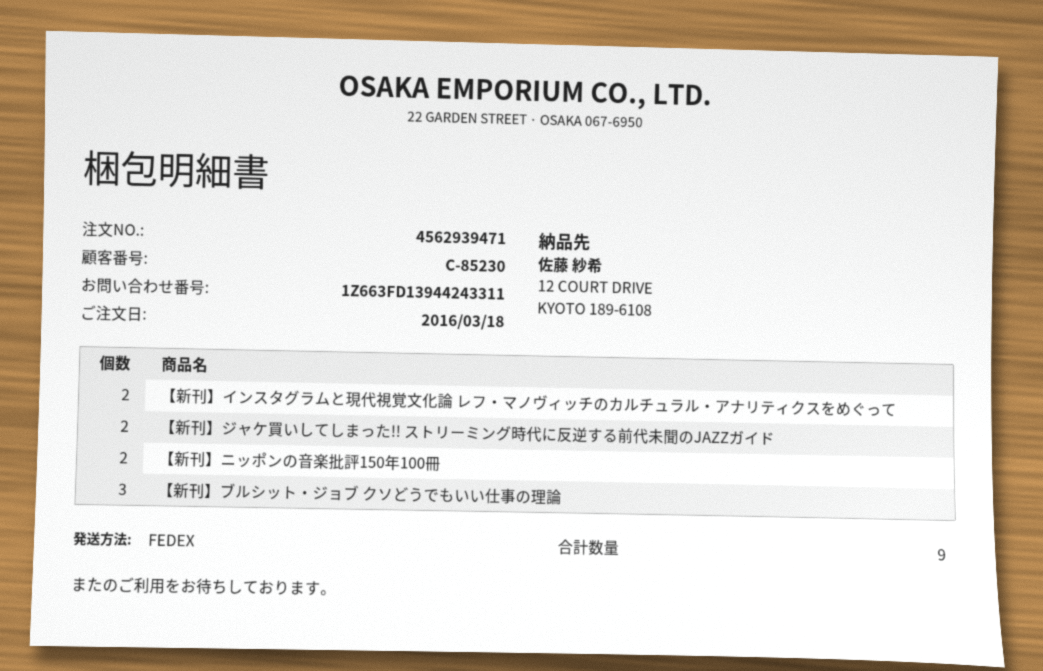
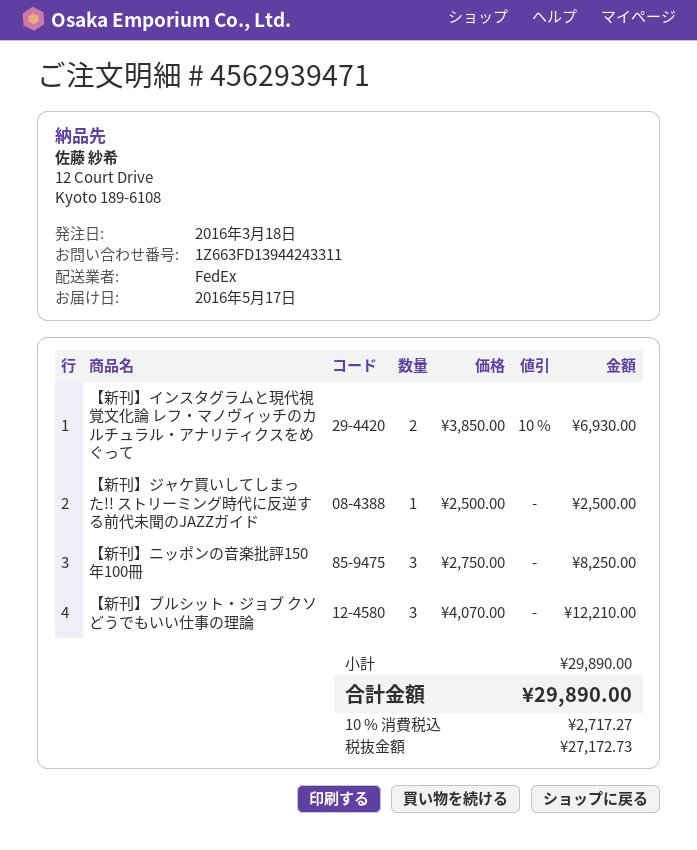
【新刊】ジャケ買いしてしまった!! ストリーミング時代に反逆する前代未聞のJAZZガイド: 2 -> 1
【新刊】ニッポンの音楽批評150年100冊: 2 -> 3

